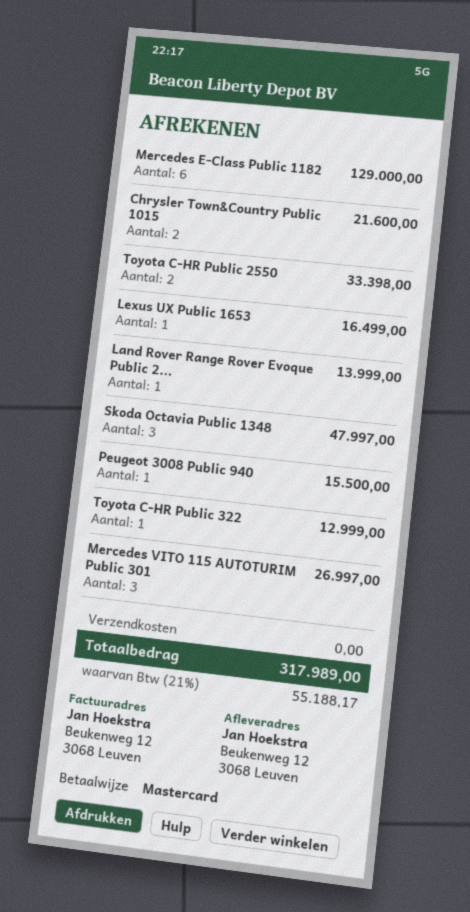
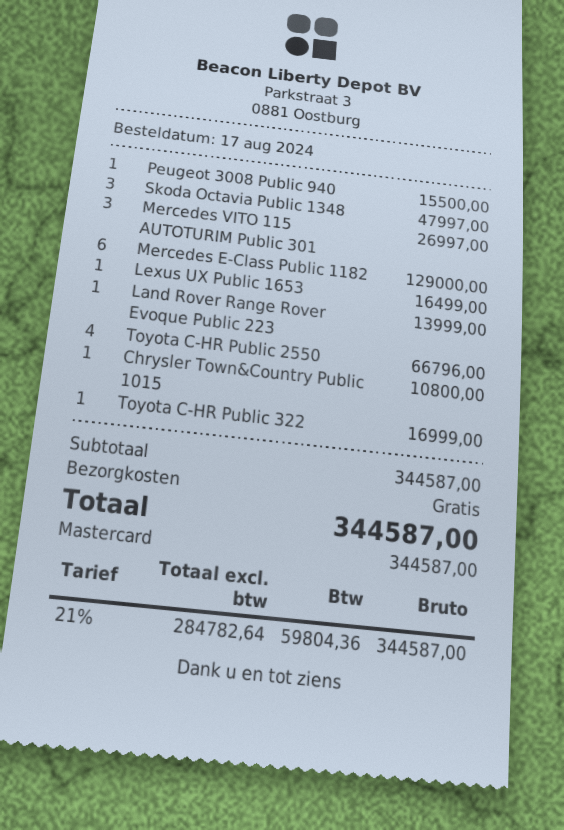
Chrysler Town&Country Public 1015: 2 for 21600.00 -> 1 for 10800.00
Toyota C-HR Public 2550: 2 for 33398.00 -> 4 for 66796.00
Toyota C-HR Public 322: 1 for 12999.00 -> 1 for 16999.00
tax: 21% = 55188.17 -> 21% = 59804.36
total: 317989.00 -> 344587.00

